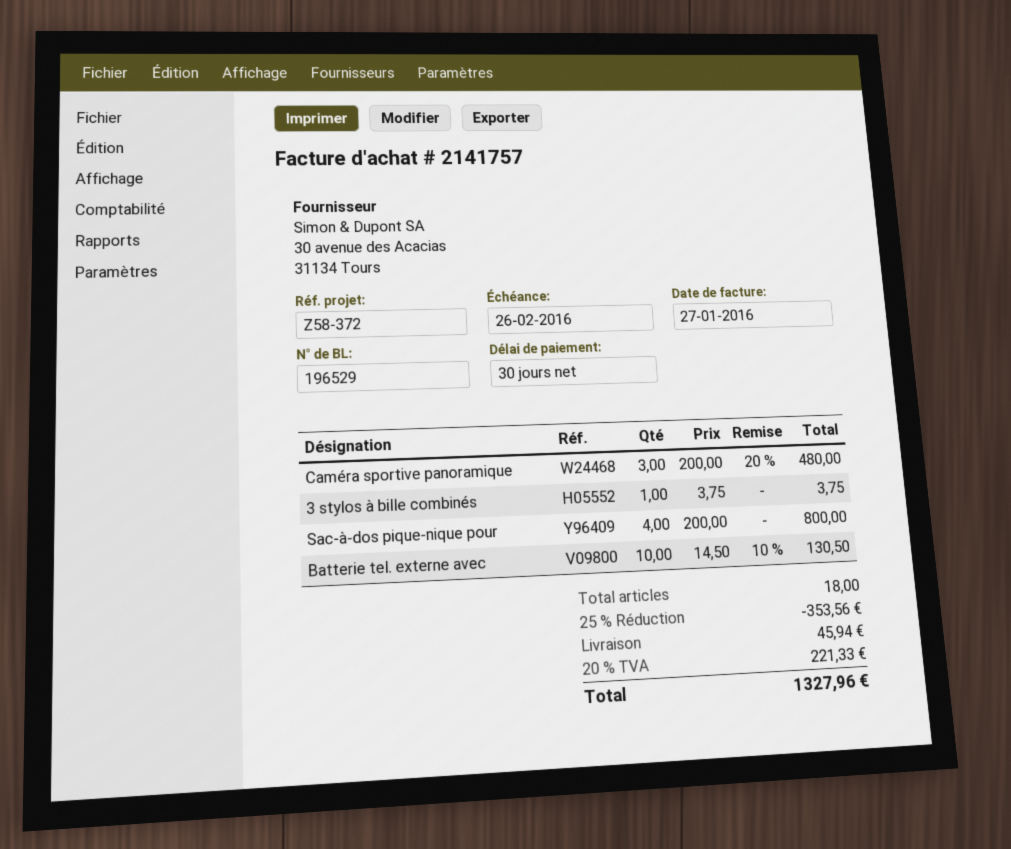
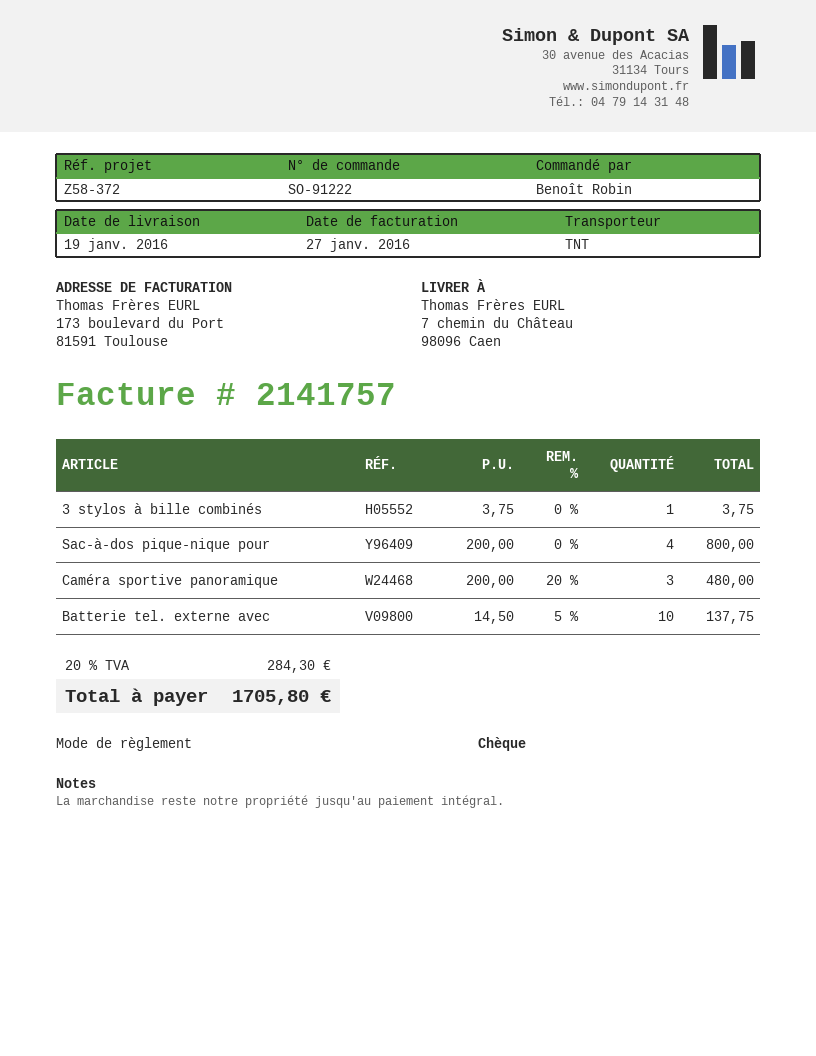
Batterie tel. externe avec: 10 x 14.50 - 10% = 130.50 -> 10 x 14.50 - 5% = 137.75
discount: 25% = 353.56 -> none
shipping: 45.94 -> none
tax: 20% = 221.33 -> 20% = 284.30
total: 1327.96 -> 1705.80

